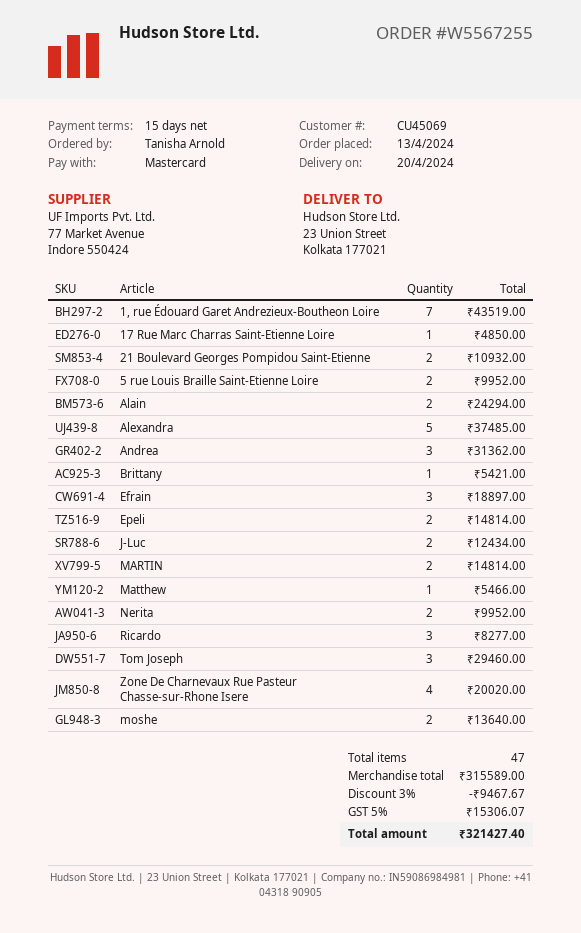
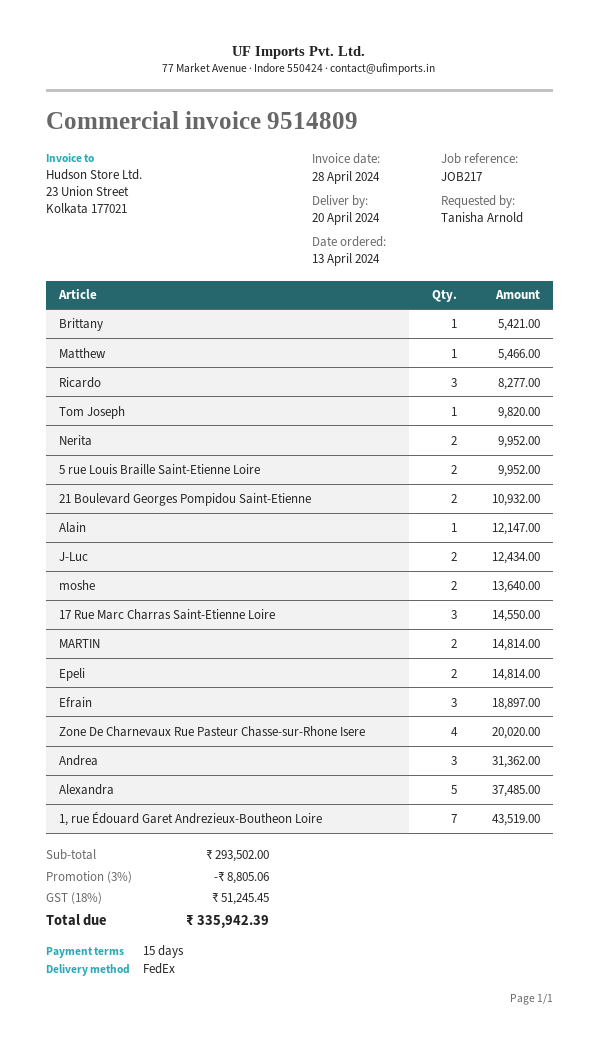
17 Rue Marc Charras Saint-Etienne Loire: 1 for 4850.00 -> 3 for 14550.00
Alain: 2 for 24294.00 -> 1 for 12147.00
Tom Joseph: 3 for 29460.00 -> 1 for 9820.00
subtotal: 315589.00 -> 293502.00
discount: 3% = 9467.67 -> 3% = 8805.06
tax: 5% = 15306.07 -> 18% = 51245.45
total: 321427.40 -> 335942.39

